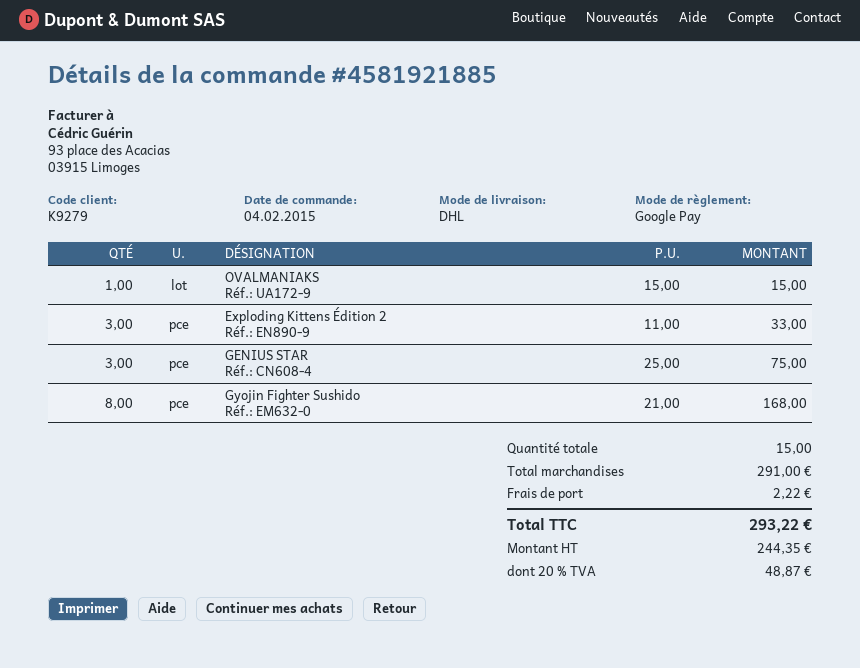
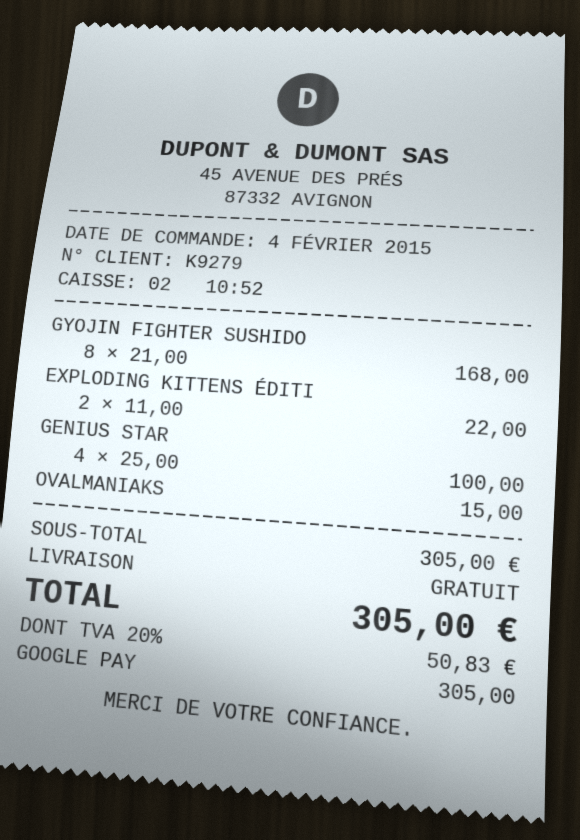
Exploding Kittens Édition 2: 3 x 11.00 = 33.00 -> 2 x 11.00 = 22.00
GENIUS STAR: 3 x 25.00 = 75.00 -> 4 x 25.00 = 100.00
subtotal: 291.00 -> 305.00
shipping: 2.22 -> 0.00
tax: 20% = 48.87 -> 20% = 50.83
total: 293.22 -> 305.00

